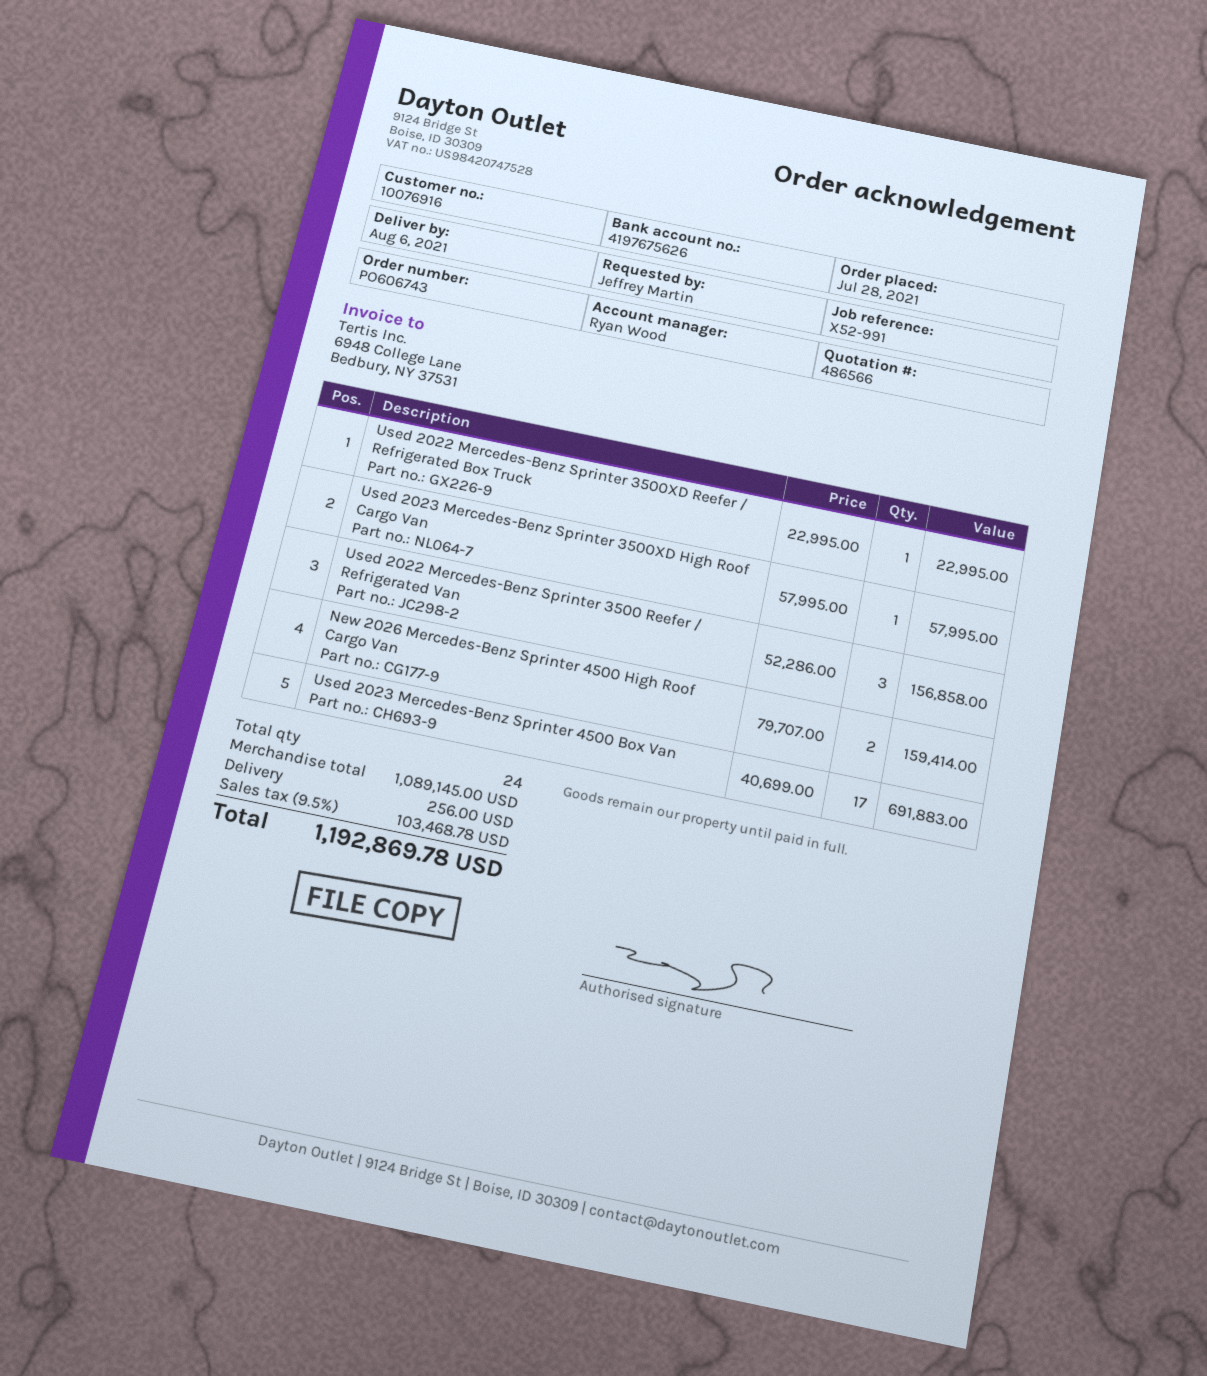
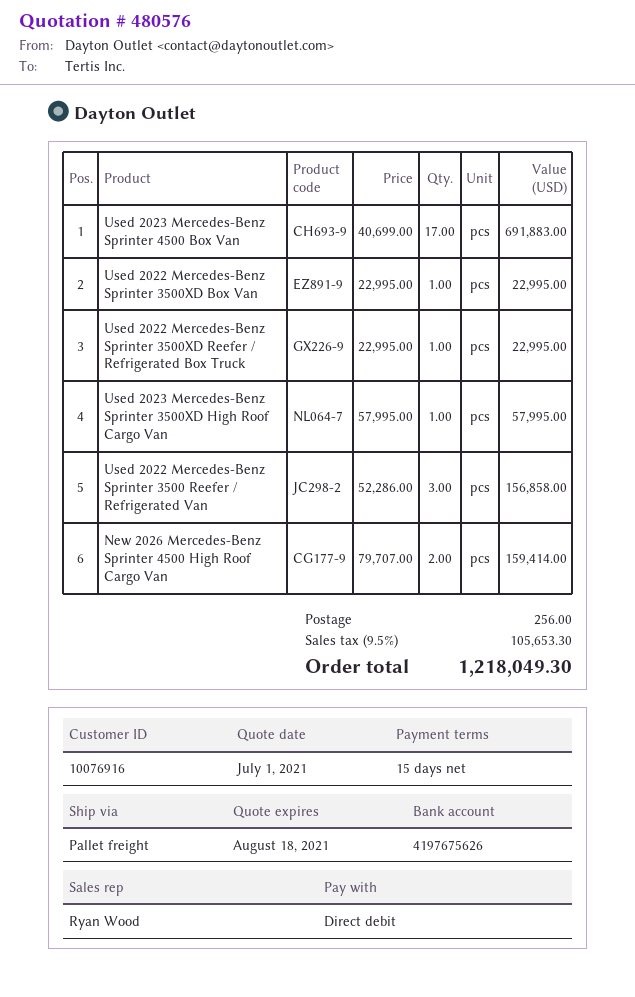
quote number: 486566 -> 480576
Used 2022 Mercedes-Benz Sprinter 3500XD Box Van: none -> 1 x 22995.00 = 22995.00
tax: 9.5% = 103468.78 -> 9.5% = 105653.30
total: 1192869.78 -> 1218049.30

